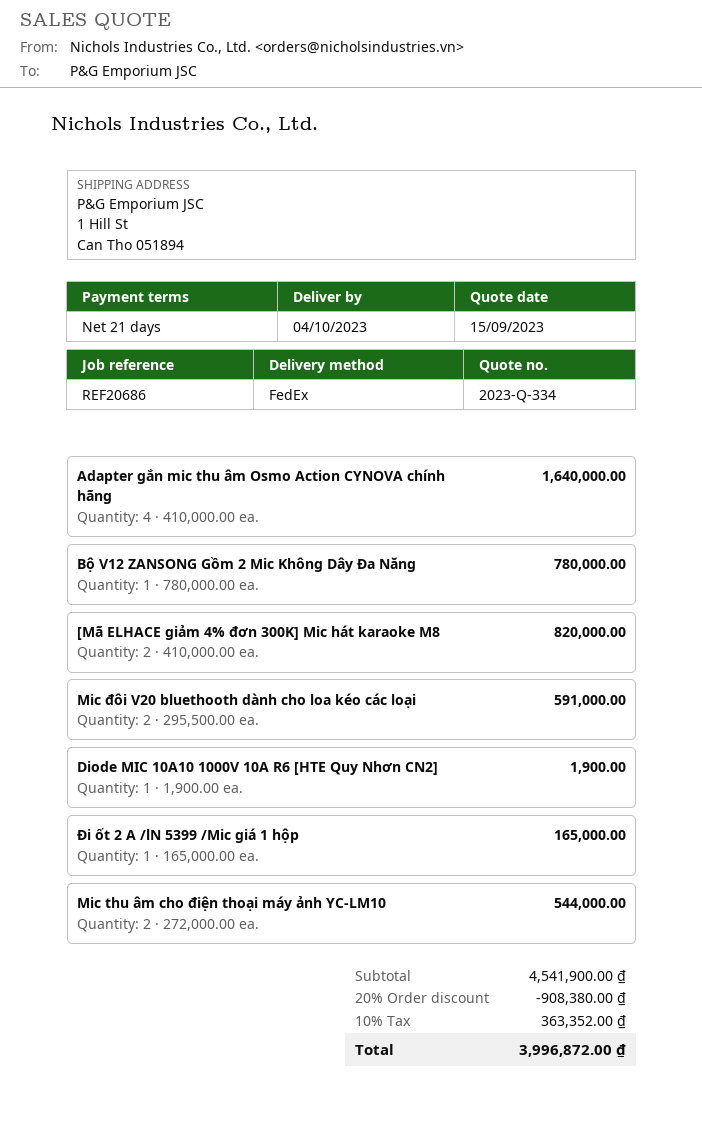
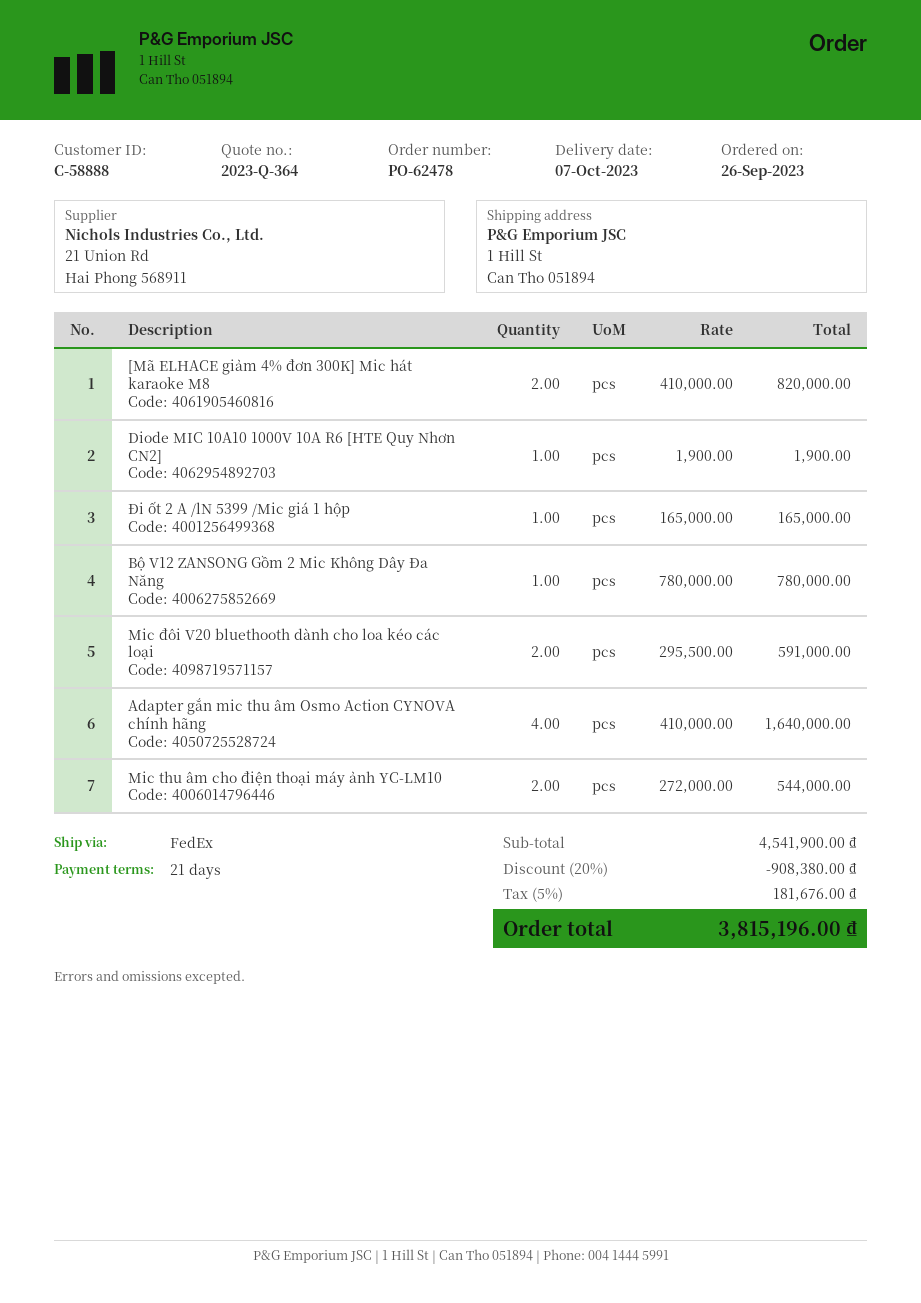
quote number: 2023-Q-334 -> 2023-Q-364
delivery date: 2023-10-04 -> 2023-10-07
tax: 10% = 363352.00 -> 5% = 181676.00
total: 3996872.00 -> 3815196.00

